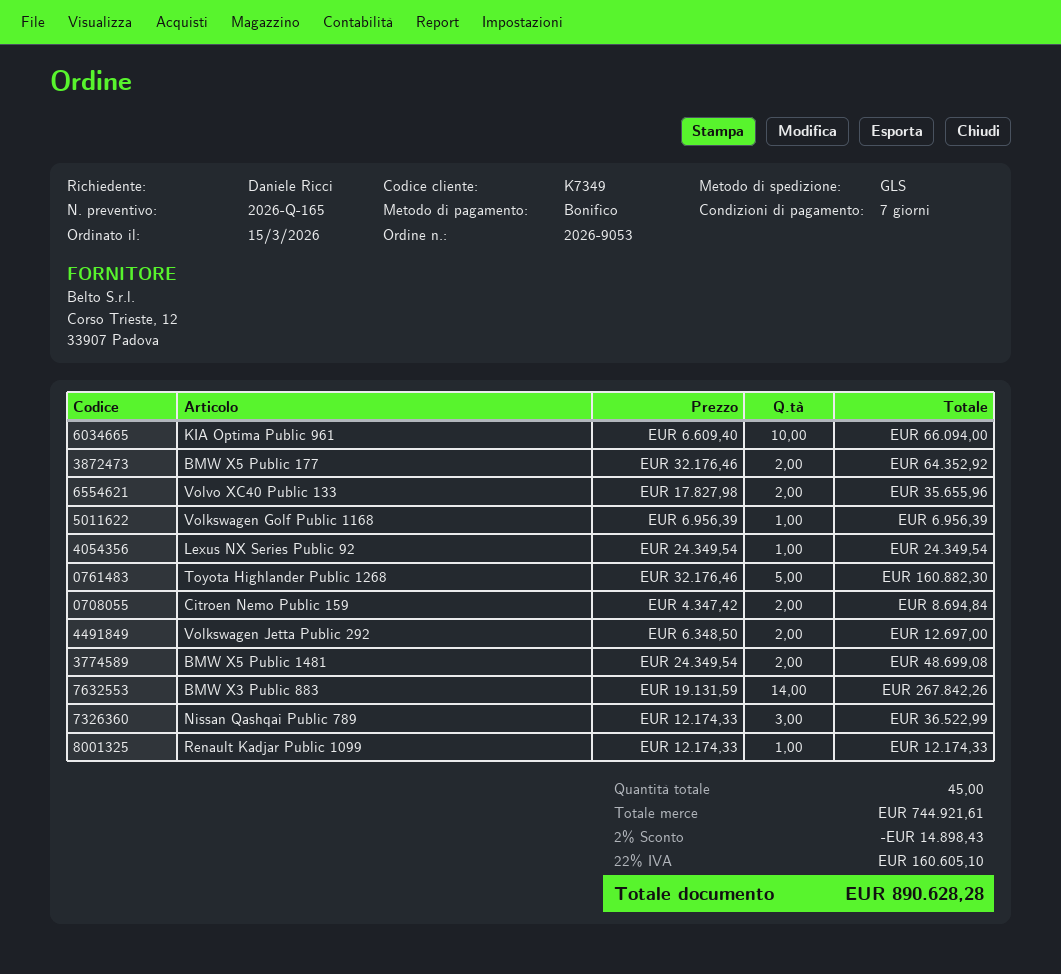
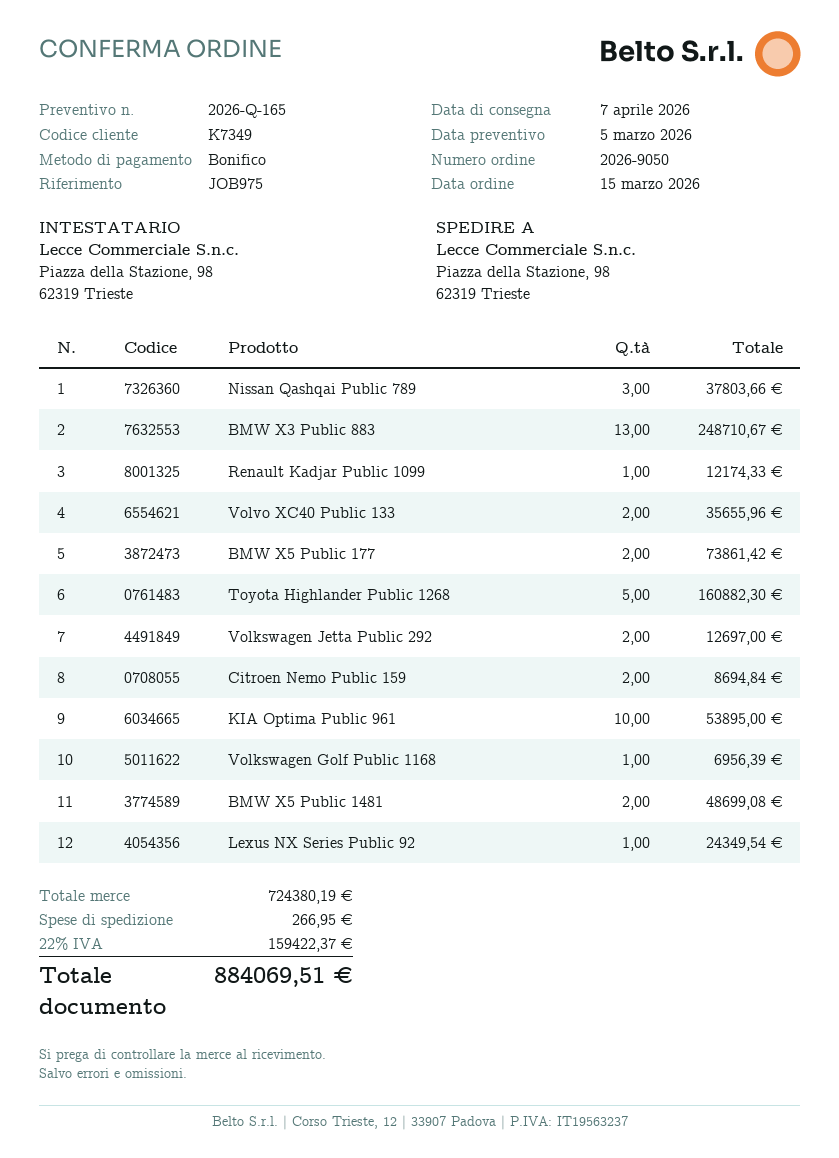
order number: 2026-9053 -> 2026-9050
KIA Optima Public 961: 10 for 66094.00 -> 10 for 53895.00
BMW X5 Public 177: 2 for 64352.92 -> 2 for 73861.42
BMW X3 Public 883: 14 for 267842.26 -> 13 for 248710.67
Nissan Qashqai Public 789: 3 for 36522.99 -> 3 for 37803.66
subtotal: 744921.61 -> 724380.19
discount: 2% = 14898.43 -> none
shipping: none -> 266.95
tax: 22% = 160605.10 -> 22% = 159422.37
total: 890628.28 -> 884069.51

